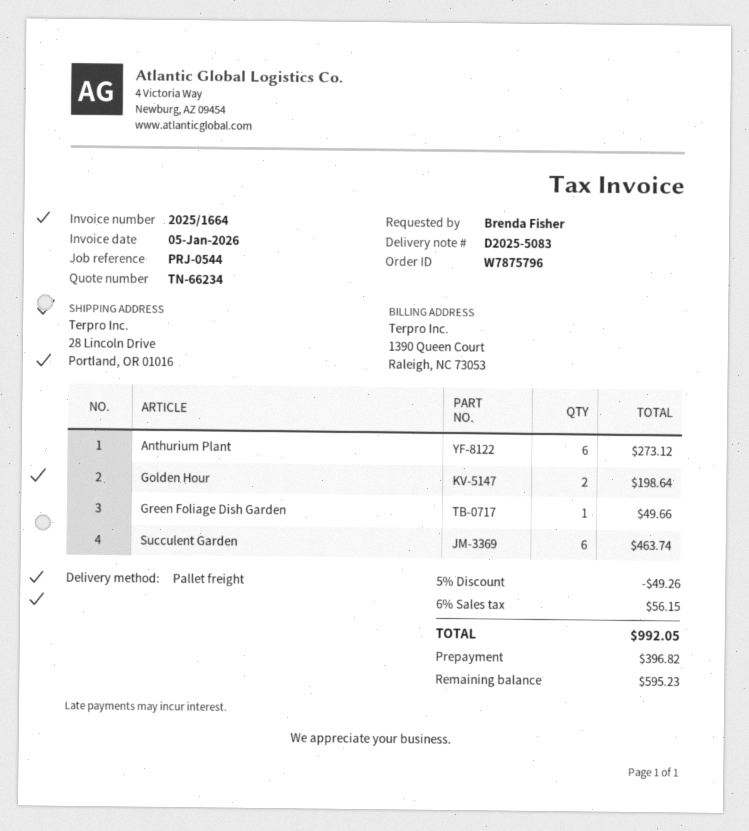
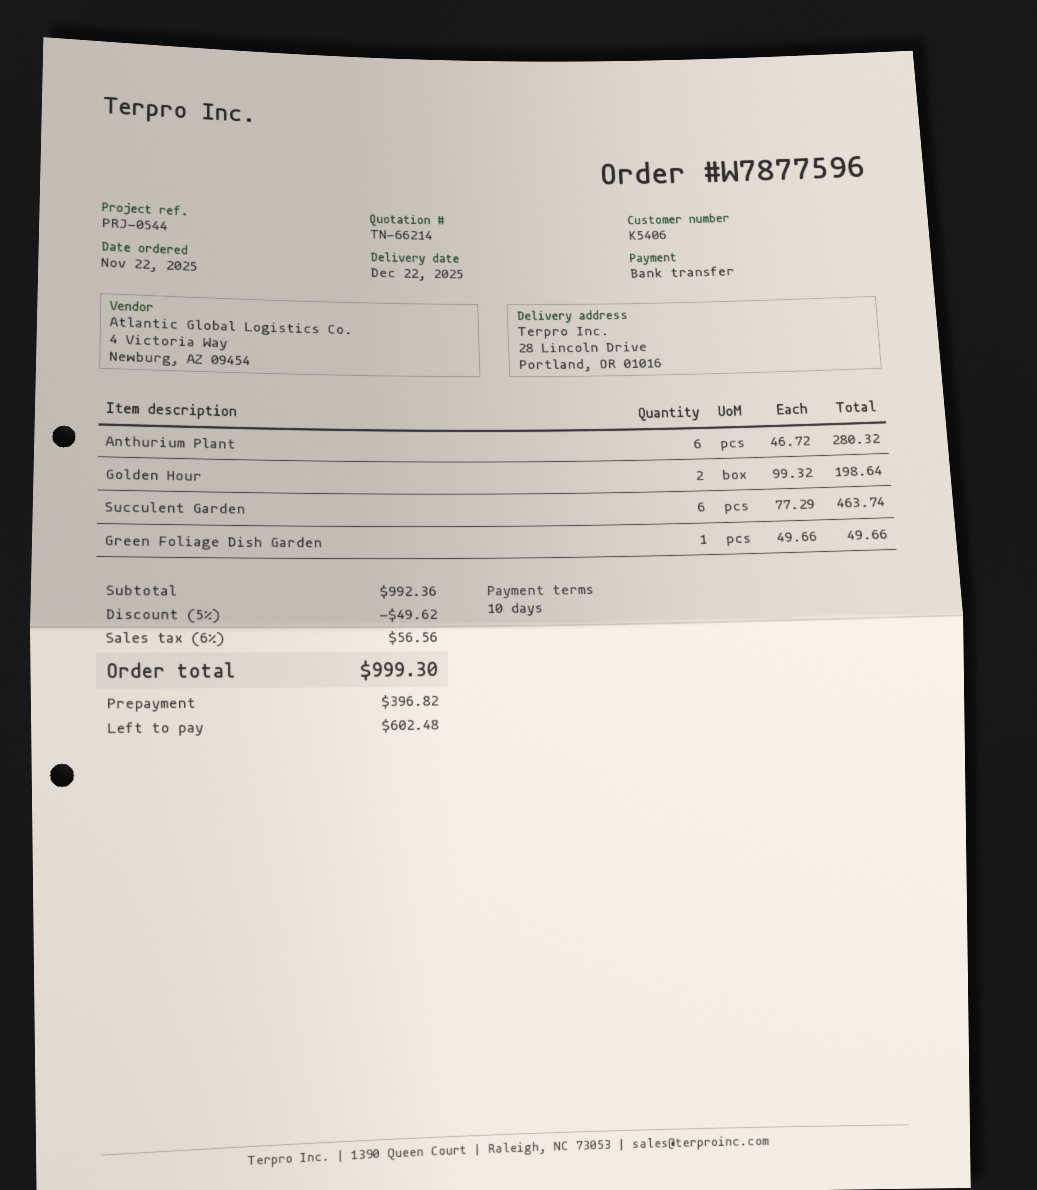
quote number: TN-66234 -> TN-66214
order number: W7875796 -> W7877596
Anthurium Plant: 6 for 273.12 -> 6 for 280.32
discount: 5% = 49.26 -> 5% = 49.62
tax: 6% = 56.15 -> 6% = 56.56
total: 992.05 -> 999.30
balance: 595.23 -> 602.48

